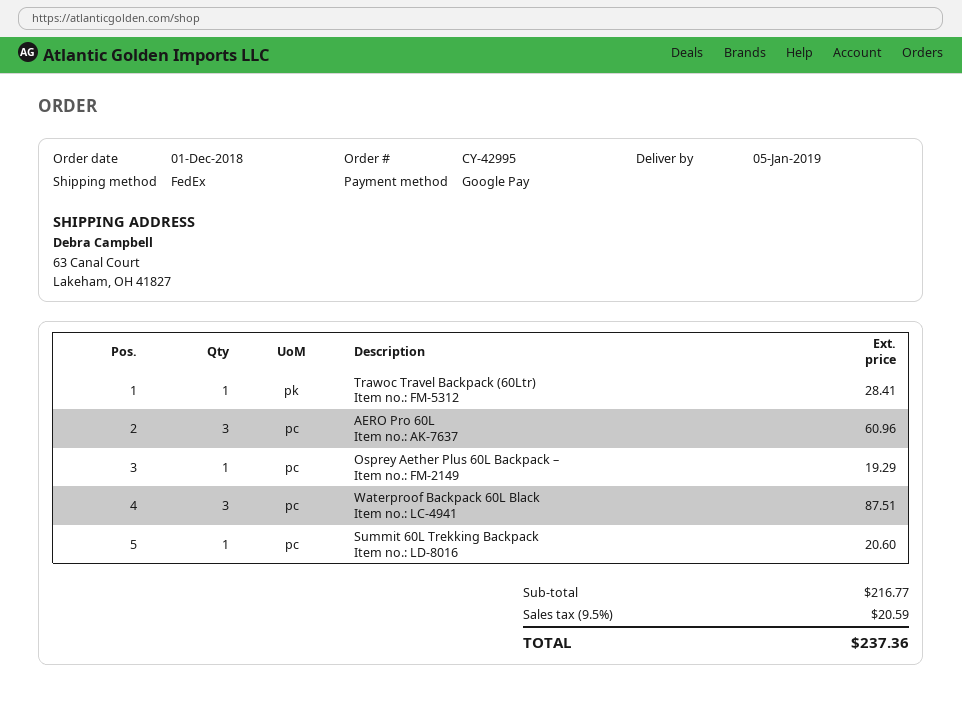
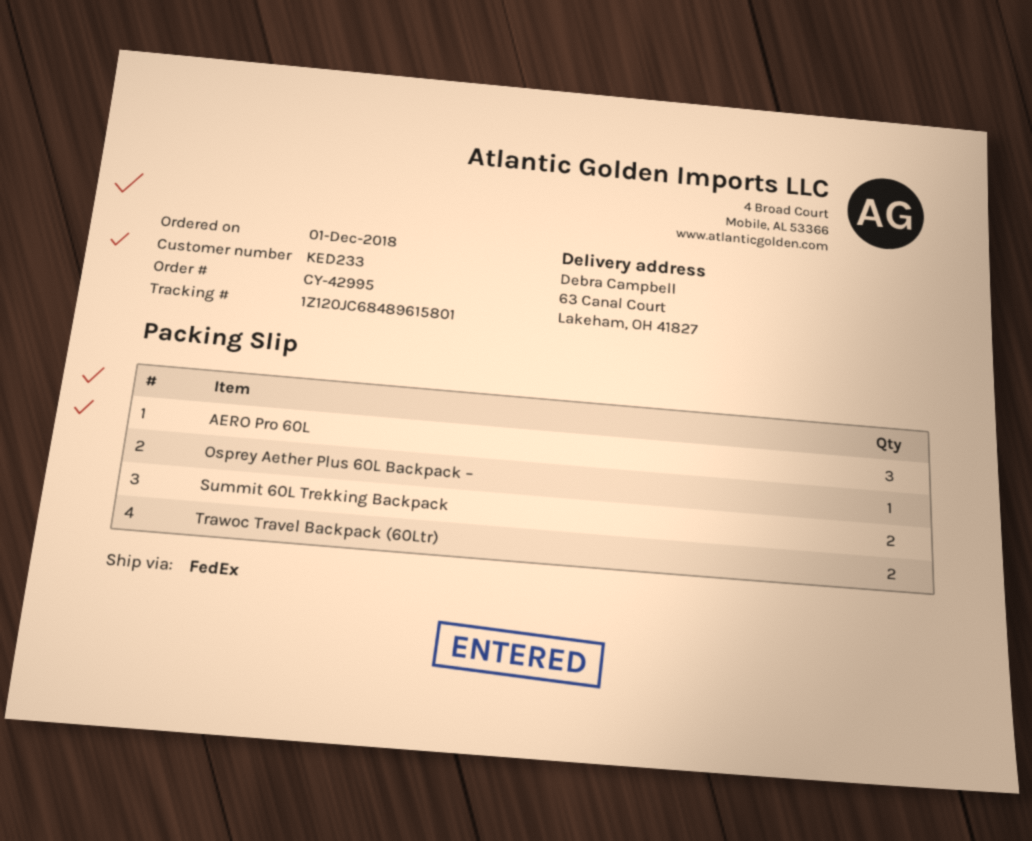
Trawoc Travel Backpack (60Ltr): 1 -> 2
Waterproof Backpack 60L Black: 3 -> none
Summit 60L Trekking Backpack: 1 -> 2

